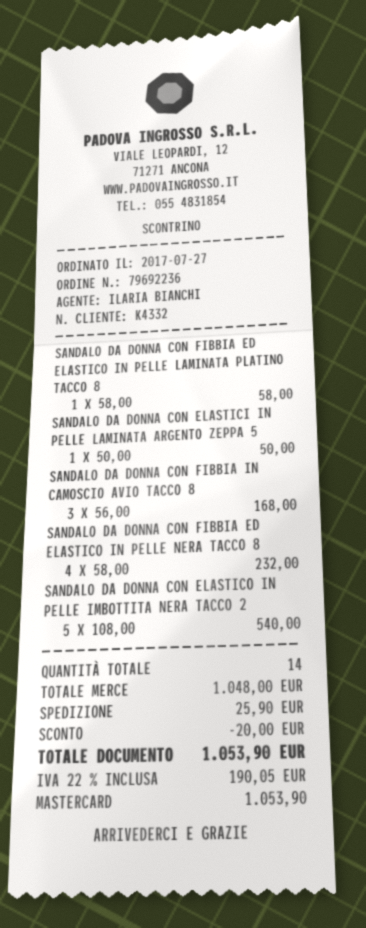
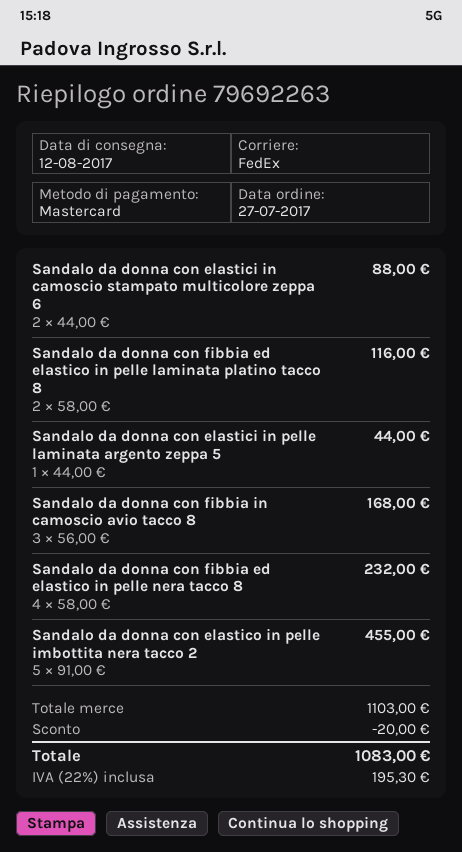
order number: 79692236 -> 79692263
SANDALO DA DONNA CON FIBBIA ED ELASTICO IN PELLE LAMINATA PLATINO TACCO 8: 1 x 58.00 = 58.00 -> 2 x 58.00 = 116.00
SANDALO DA DONNA CON ELASTICI IN PELLE LAMINATA ARGENTO ZEPPA 5: 1 x 50.00 = 50.00 -> 1 x 44.00 = 44.00
SANDALO DA DONNA CON ELASTICO IN PELLE IMBOTTITA NERA TACCO 2: 5 x 108.00 = 540.00 -> 5 x 91.00 = 455.00
Sandalo da donna con elastici in camoscio stampato multicolore zeppa 6: none -> 2 x 44.00 = 88.00
subtotal: 1048.00 -> 1103.00
shipping: 25.90 -> none
tax: 22% = 190.05 -> 22% = 195.30
total: 1053.90 -> 1083.00

